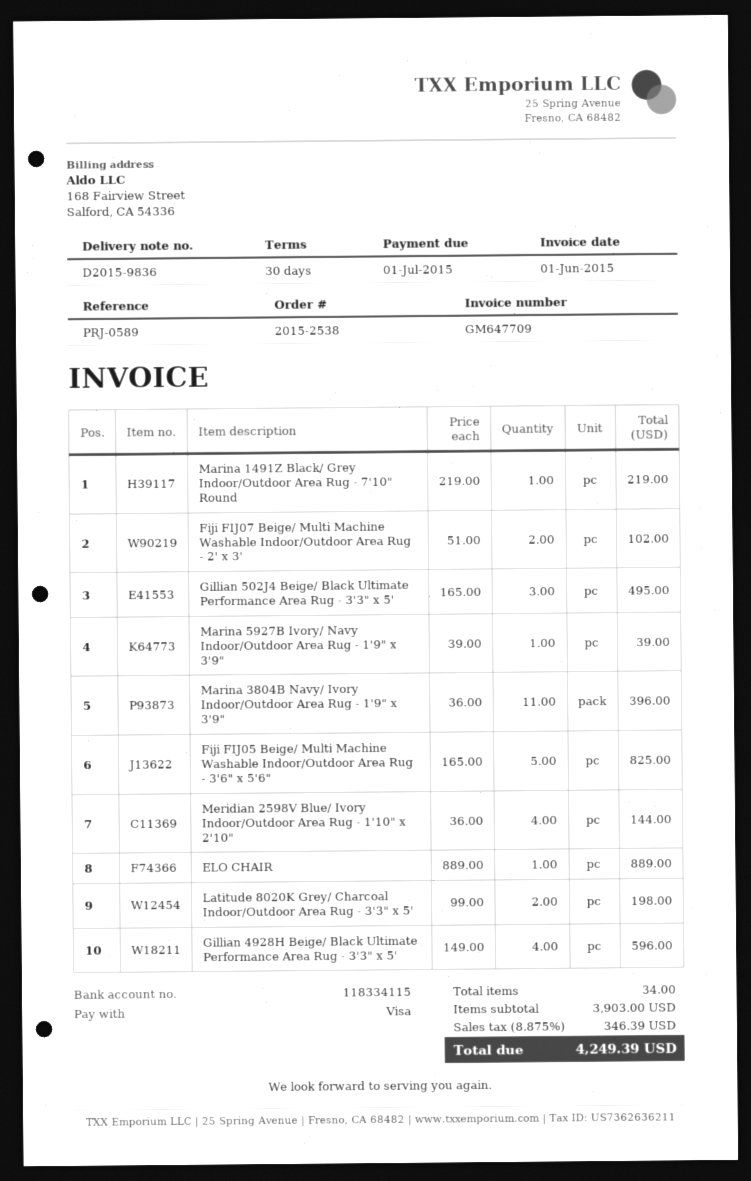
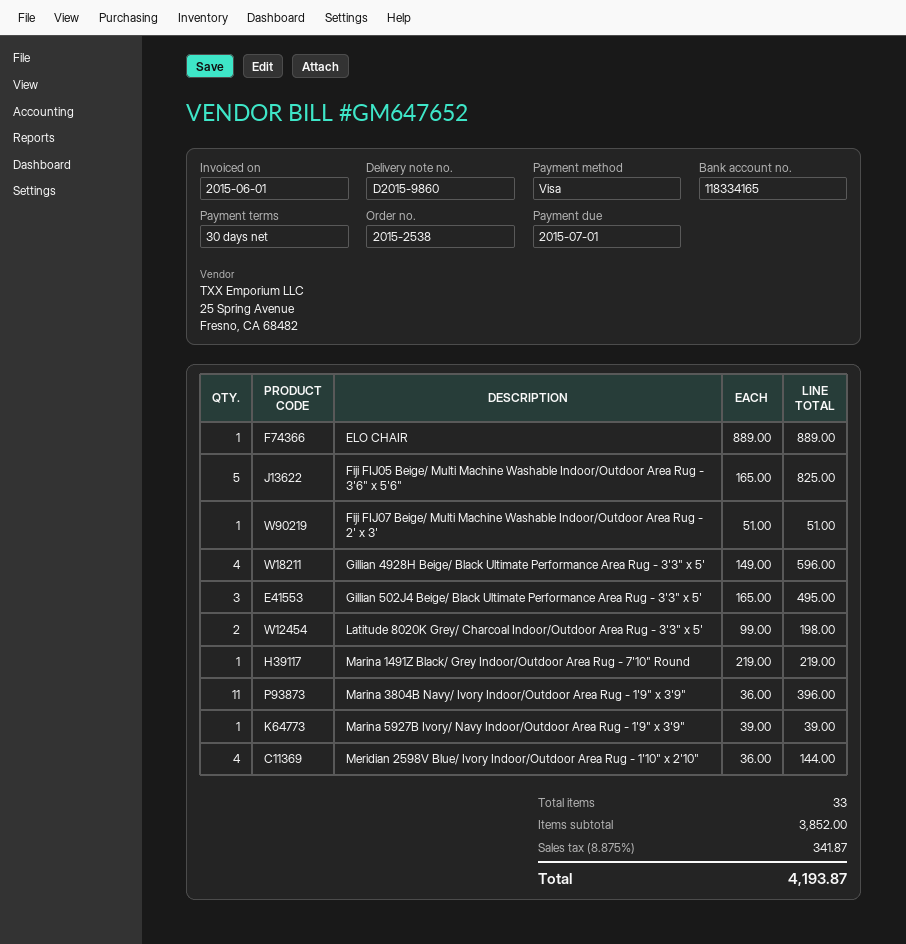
delivery note number: D2015-9836 -> D2015-9860
invoice number: GM647709 -> GM647652
bank account: 118334115 -> 118334165
Fiji FIJ07 Beige/ Multi Machine Washable Indoor/Outdoor Area Rug - 2' x 3': 2 x 51.00 = 102.00 -> 1 x 51.00 = 51.00
total quantity: 34 -> 33
subtotal: 3903.00 -> 3852.00
tax: 8.875% = 346.39 -> 8.875% = 341.87
total: 4249.39 -> 4193.87

